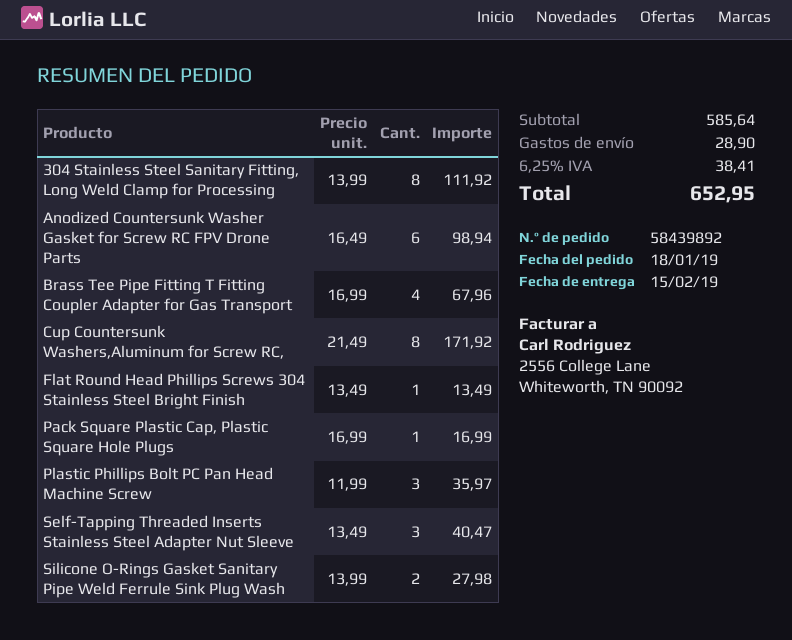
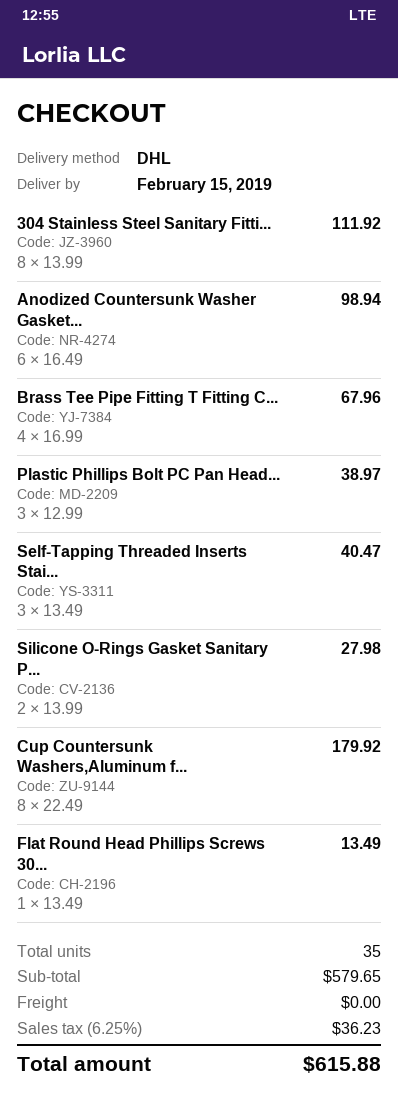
Cup Countersunk Washers,Aluminum for Screw RC,: 8 x 21.49 = 171.92 -> 8 x 22.49 = 179.92
Pack Square Plastic Cap, Plastic Square Hole Plugs: 1 x 16.99 = 16.99 -> none
Plastic Phillips Bolt PC Pan Head Machine Screw: 3 x 11.99 = 35.97 -> 3 x 12.99 = 38.97
subtotal: 585.64 -> 579.65
shipping: 28.90 -> 0.00
tax: 6.25% = 38.41 -> 6.25% = 36.23
total: 652.95 -> 615.88

